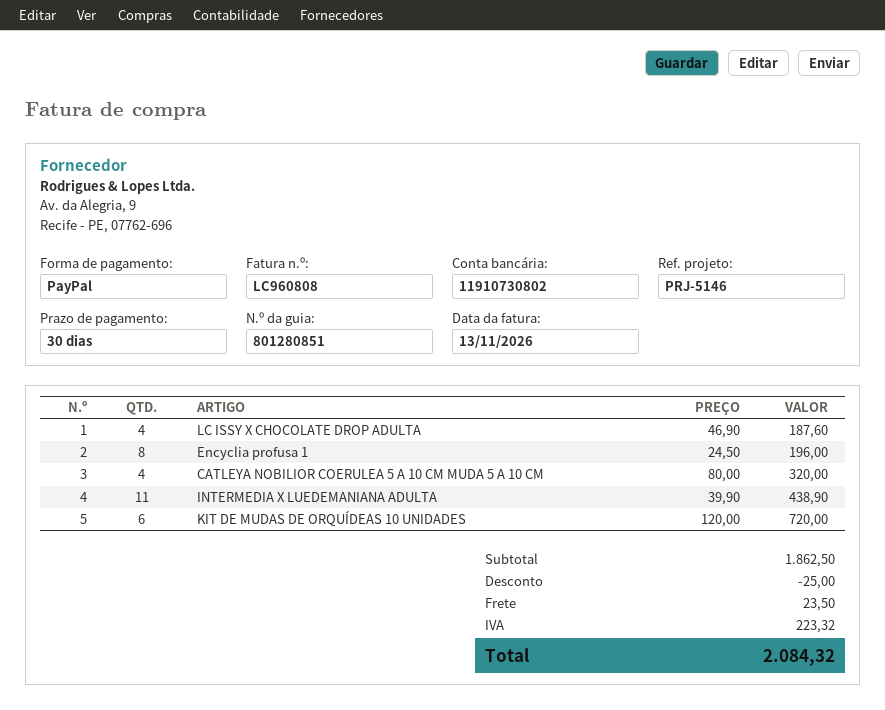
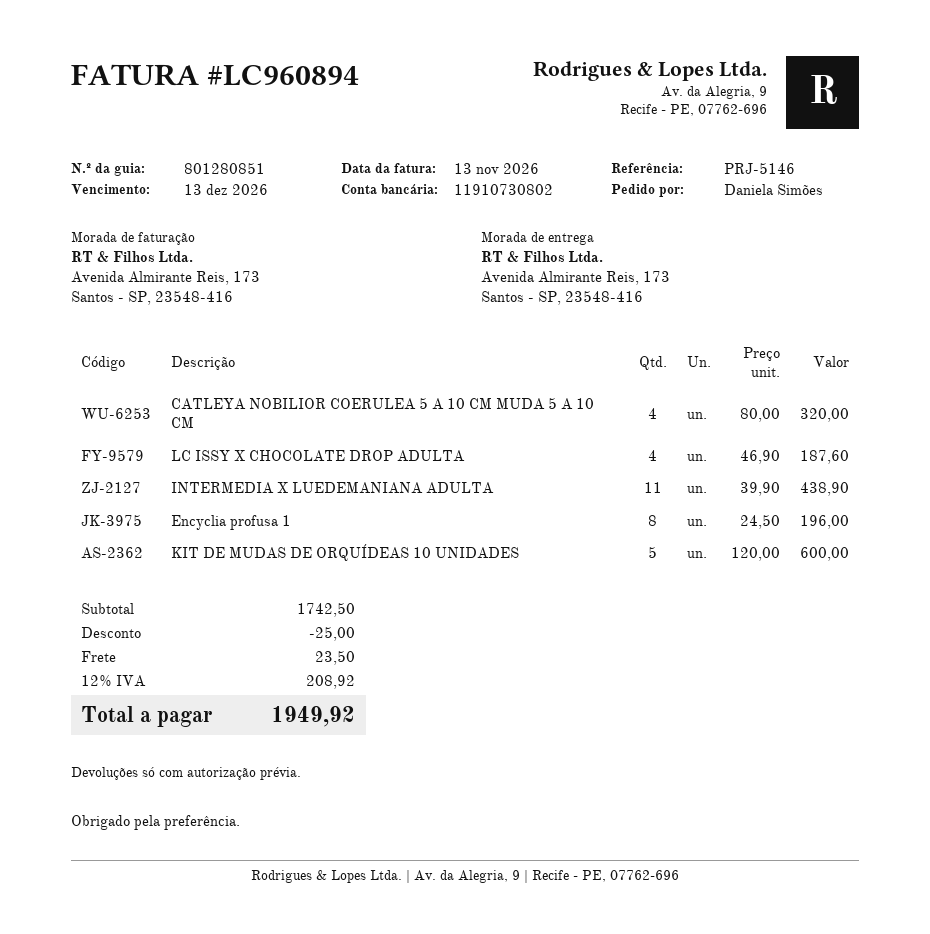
invoice number: LC960808 -> LC960894
KIT DE MUDAS DE ORQUÍDEAS 10 UNIDADES: 6 x 120.00 = 720.00 -> 5 x 120.00 = 600.00
subtotal: 1862.50 -> 1742.50
tax: 223.32 -> 208.92
total: 2084.32 -> 1949.92

